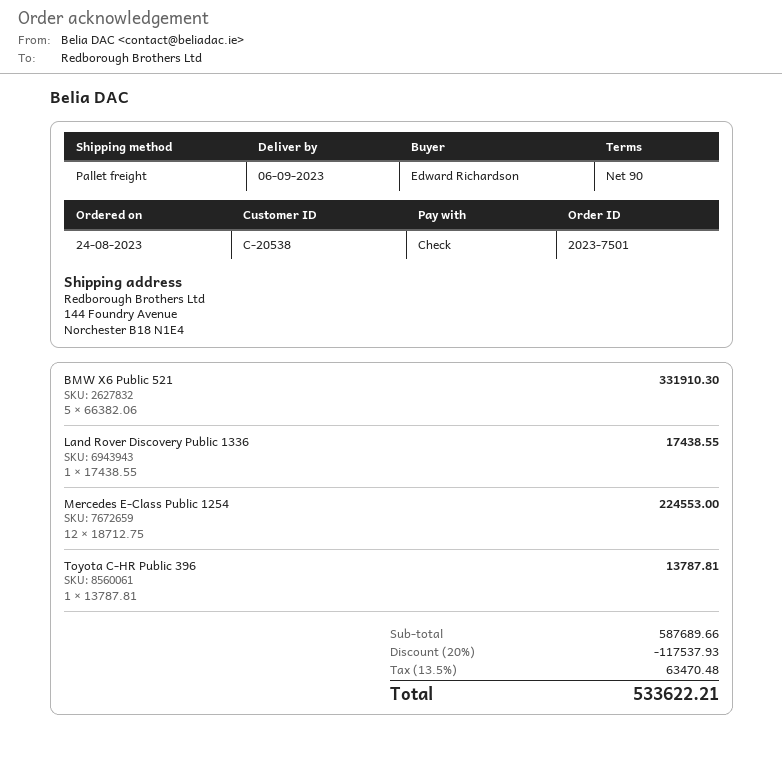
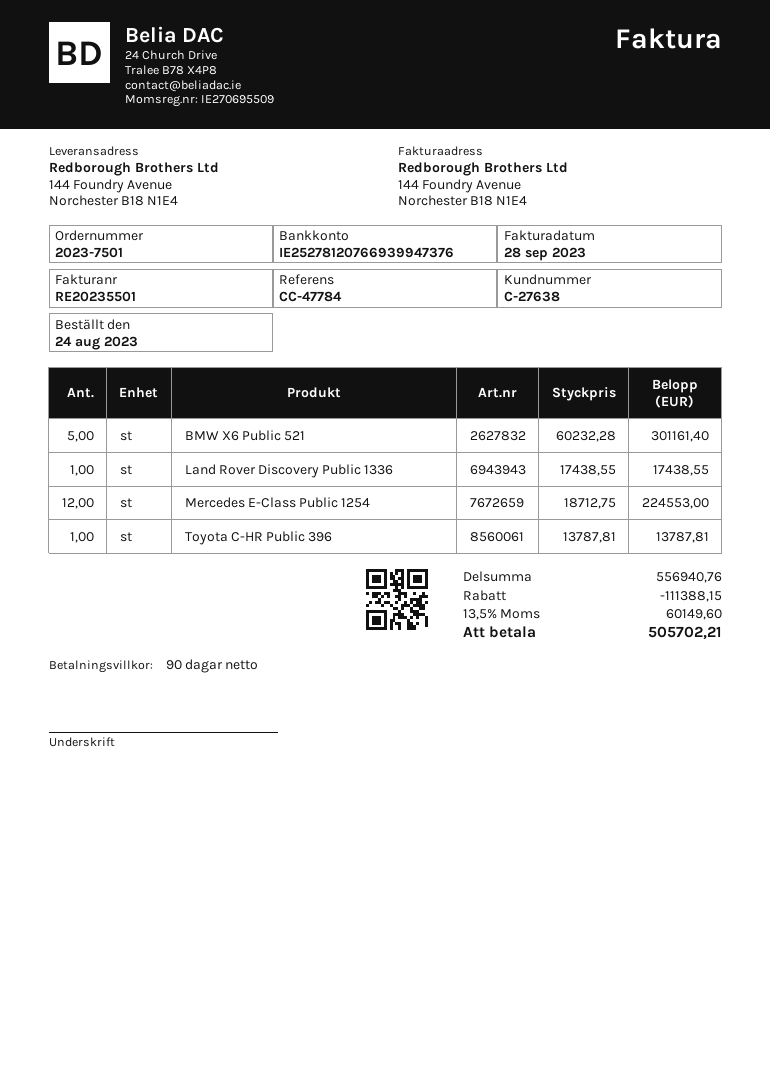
customer number: C-20538 -> C-27638
BMW X6 Public 521: 5 x 66382.06 = 331910.30 -> 5 x 60232.28 = 301161.40
subtotal: 587689.66 -> 556940.76
discount: 117537.93 -> 111388.15
tax: 13.5% = 63470.48 -> 13.5% = 60149.60
total: 533622.21 -> 505702.21

